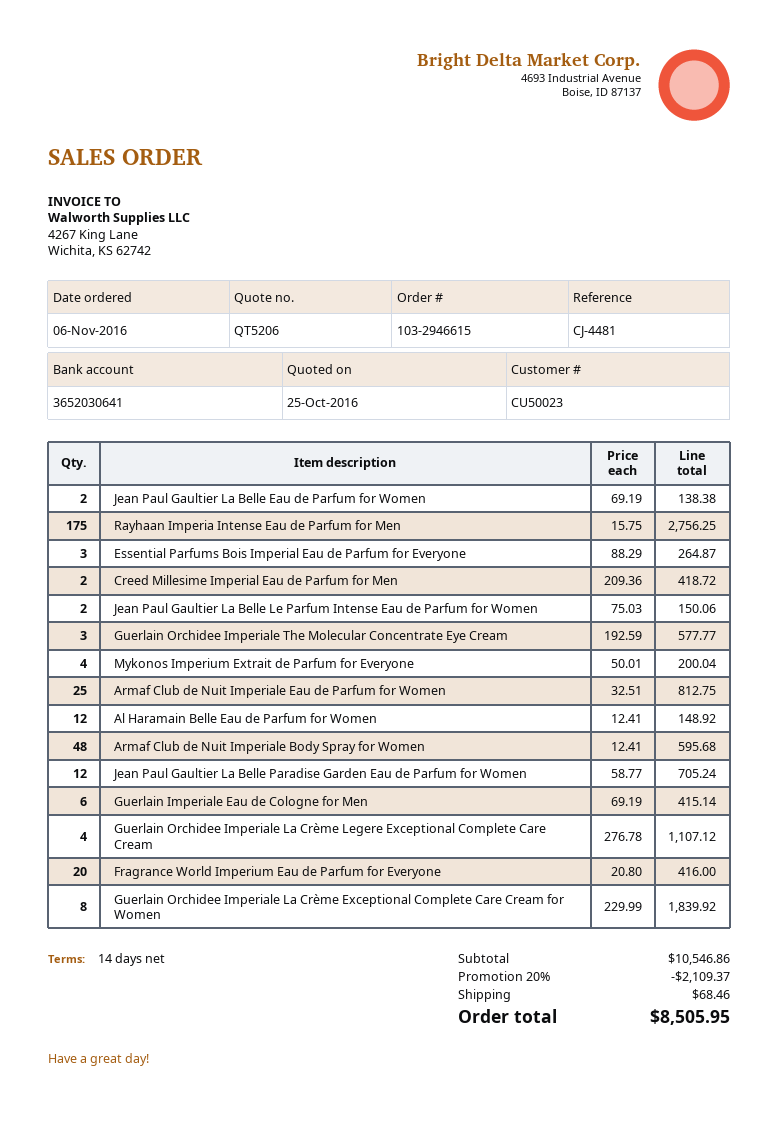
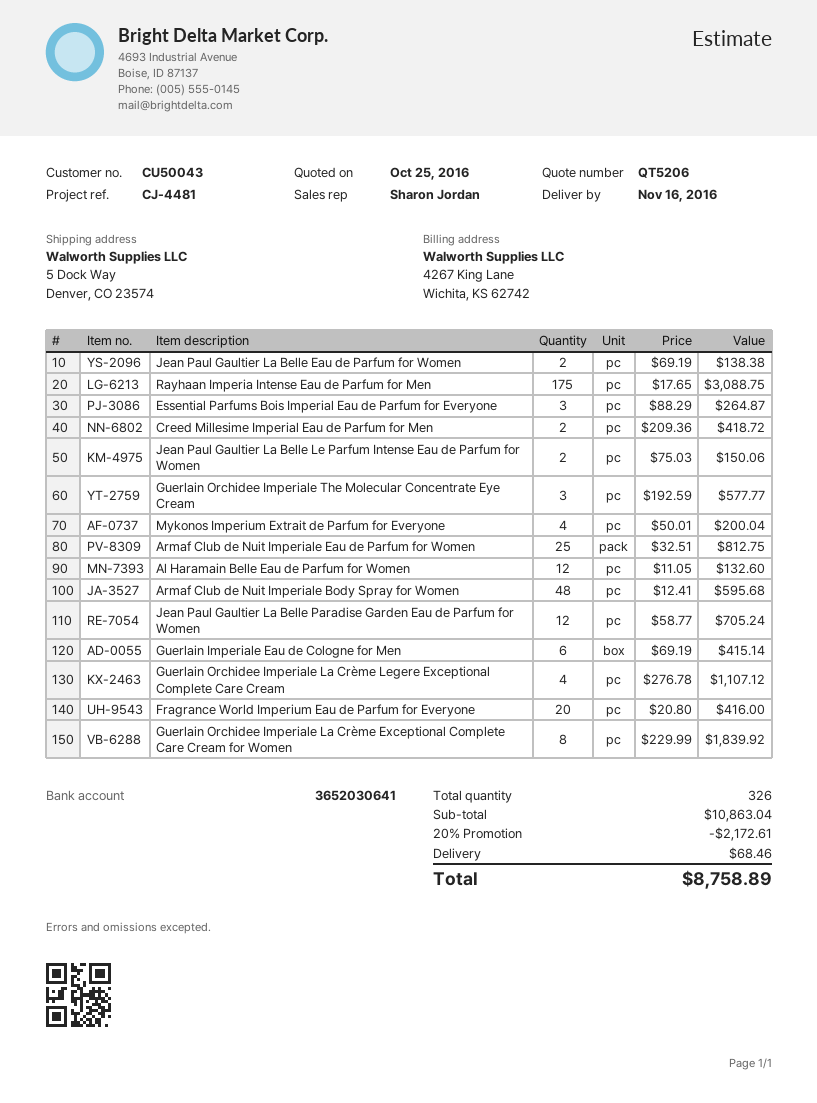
customer number: CU50023 -> CU50043
Rayhaan Imperia Intense Eau de Parfum for Men: 175 x 15.75 = 2756.25 -> 175 x 17.65 = 3088.75
Al Haramain Belle Eau de Parfum for Women: 12 x 12.41 = 148.92 -> 12 x 11.05 = 132.60
subtotal: 10546.86 -> 10863.04
discount: 20% = 2109.37 -> 20% = 2172.61
total: 8505.95 -> 8758.89

